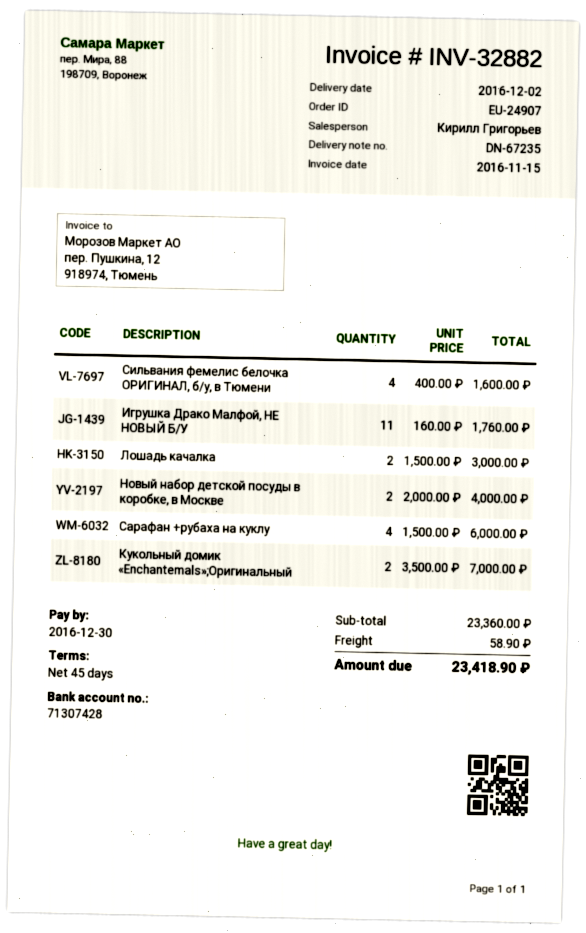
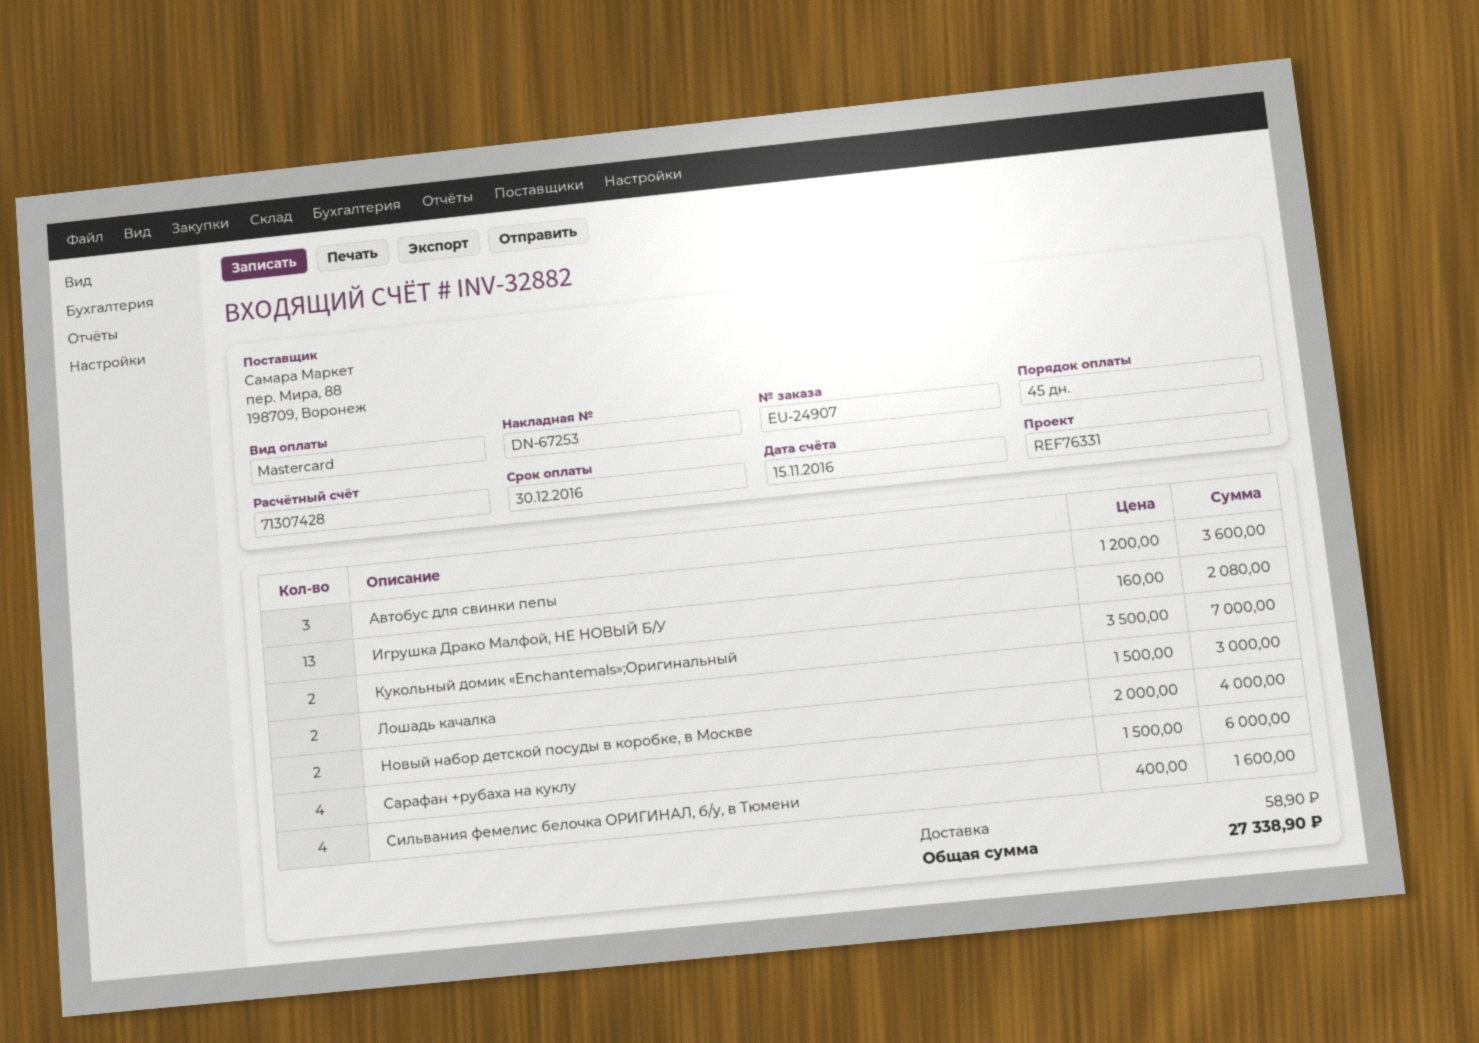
delivery note number: DN-67235 -> DN-67253
Игрушка Драко Малфой, НЕ НОВЫЙ Б/У: 11 x 160.00 = 1760.00 -> 13 x 160.00 = 2080.00
Автобус для свинки пепы: none -> 3 x 1200.00 = 3600.00
total: 23418.90 -> 27338.90

